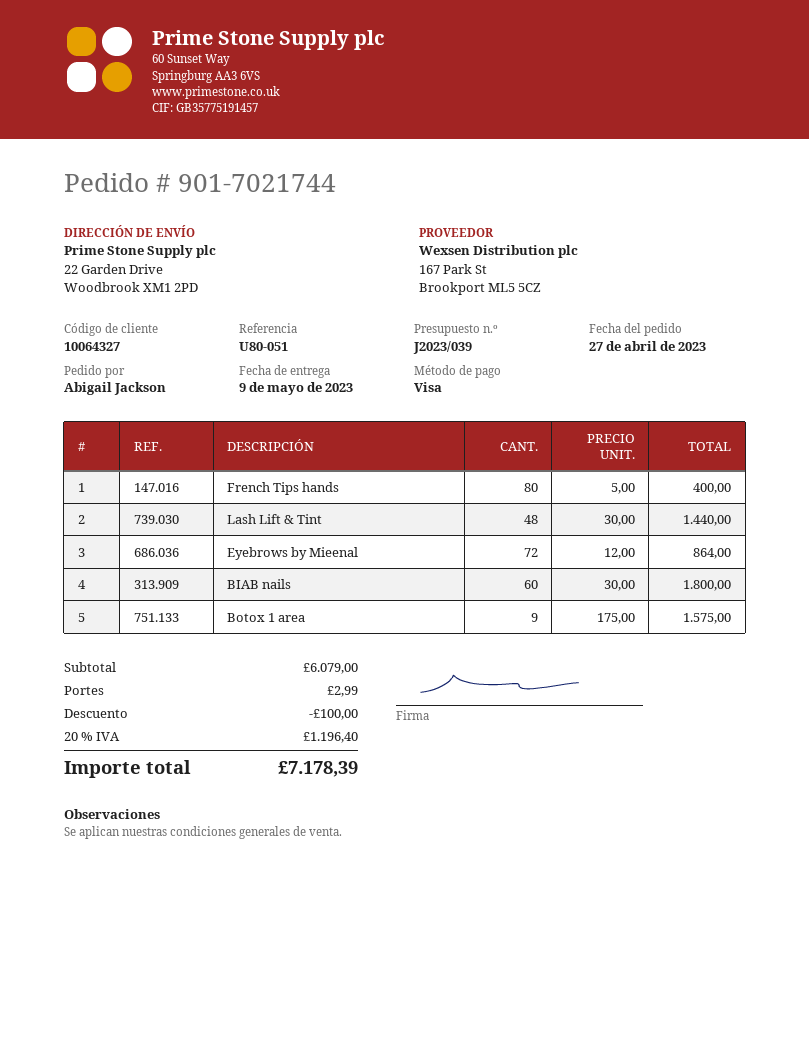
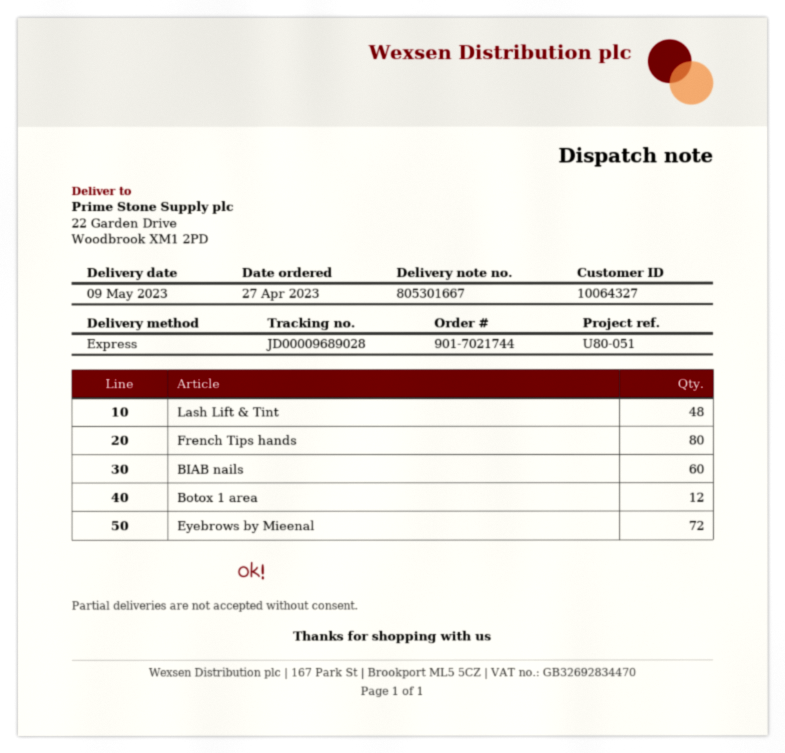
Botox 1 area: 9 -> 12

